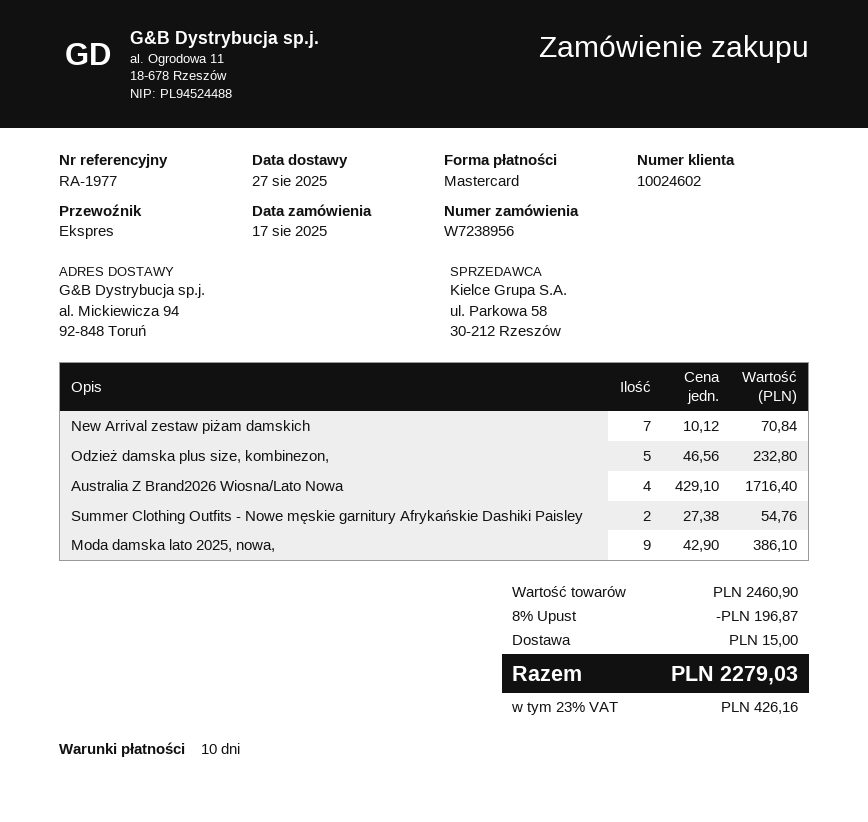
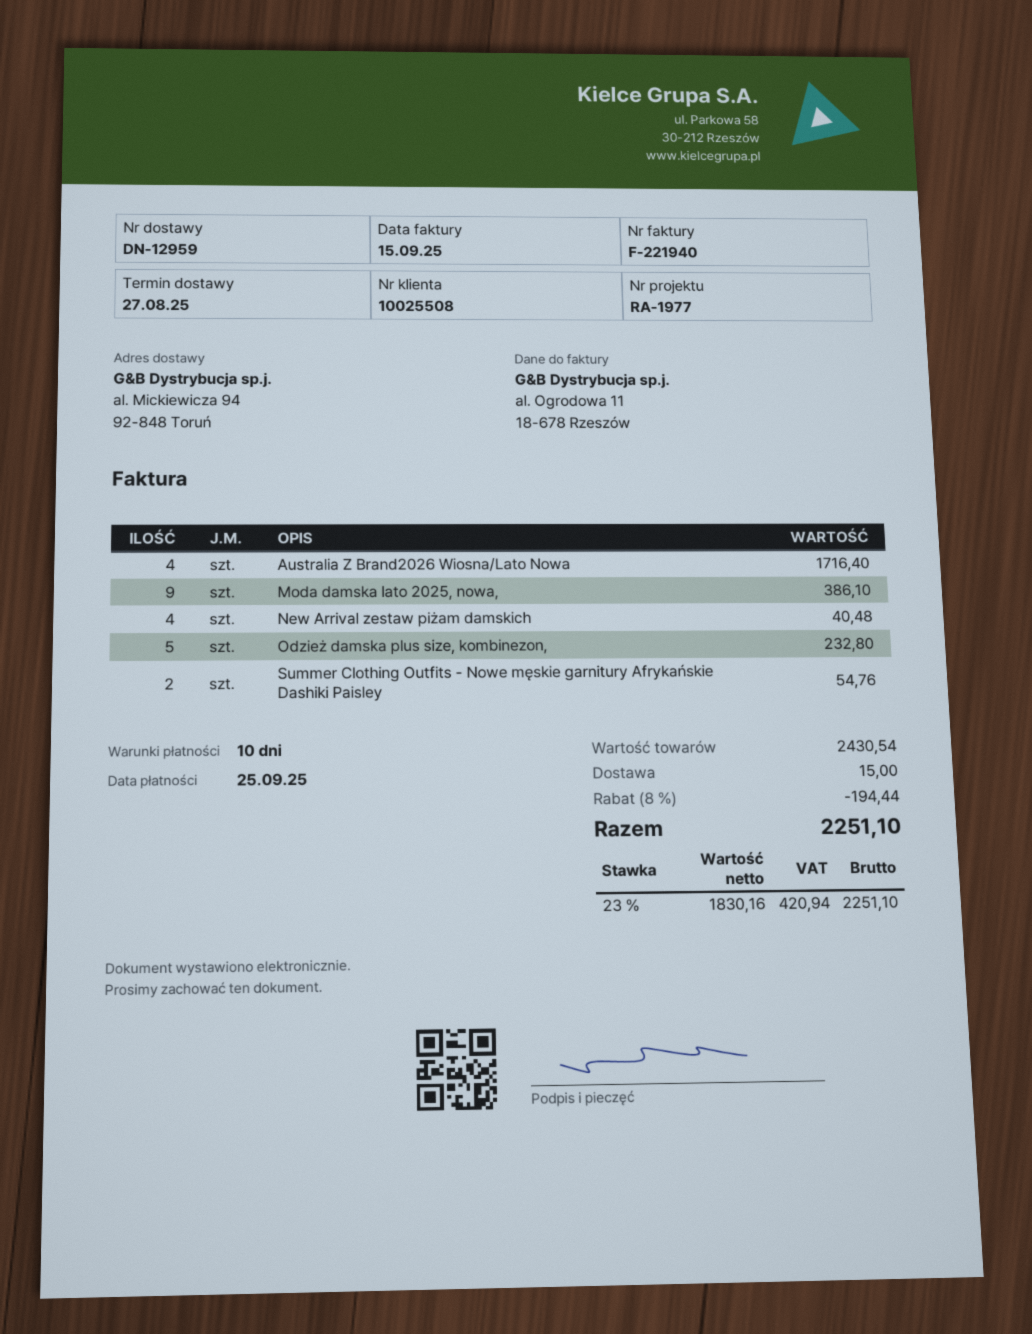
customer number: 10024602 -> 10025508
New Arrival zestaw piżam damskich: 7 for 70.84 -> 4 for 40.48
subtotal: 2460.90 -> 2430.54
discount: 8% = 196.87 -> 8% = 194.44
tax: 23% = 426.16 -> 23% = 420.94
total: 2279.03 -> 2251.10

